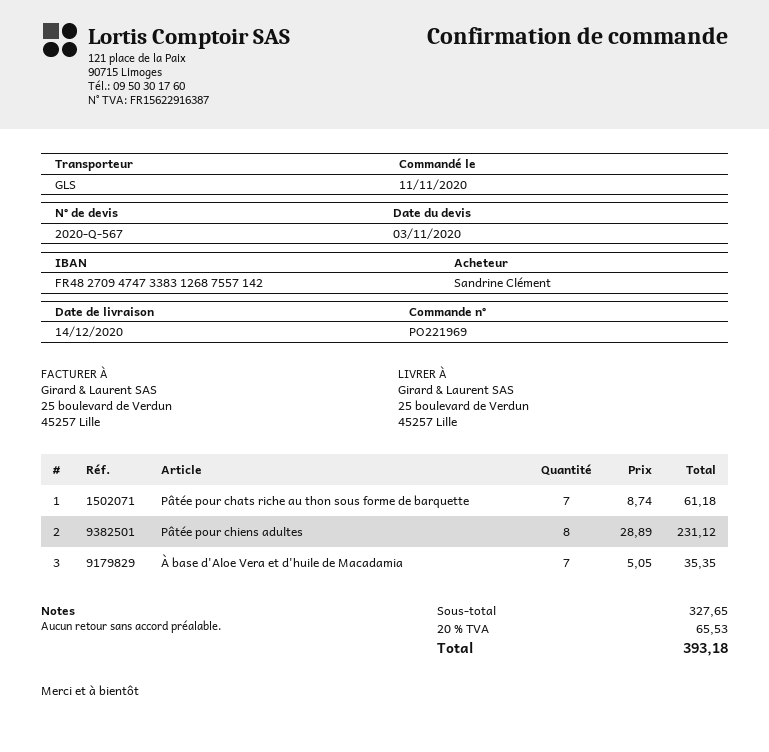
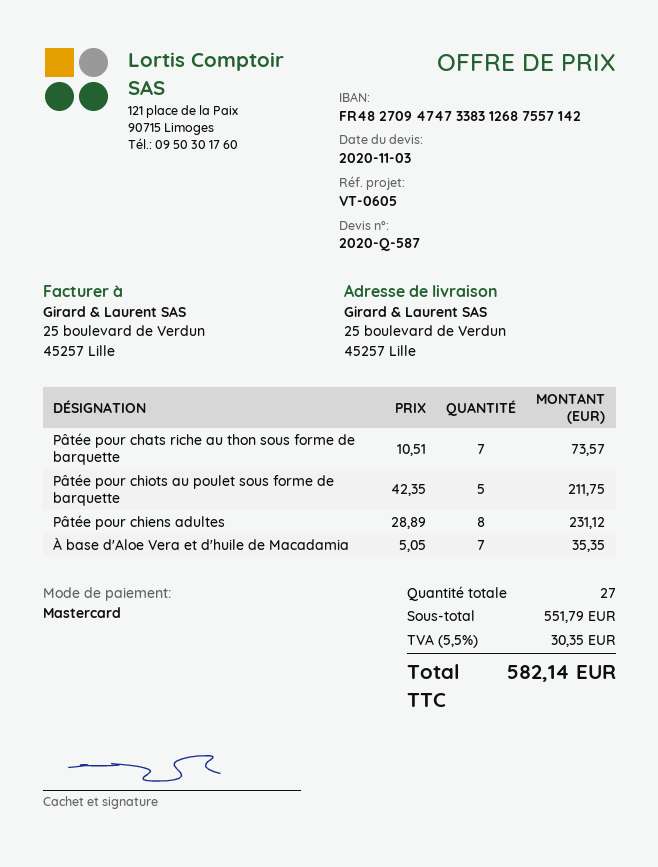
quote number: 2020-Q-567 -> 2020-Q-587
Pâtée pour chats riche au thon sous forme de barquette: 7 x 8.74 = 61.18 -> 7 x 10.51 = 73.57
Pâtée pour chiots au poulet sous forme de barquette: none -> 5 x 42.35 = 211.75
subtotal: 327.65 -> 551.79
tax: 20% = 65.53 -> 5.5% = 30.35
total: 393.18 -> 582.14

